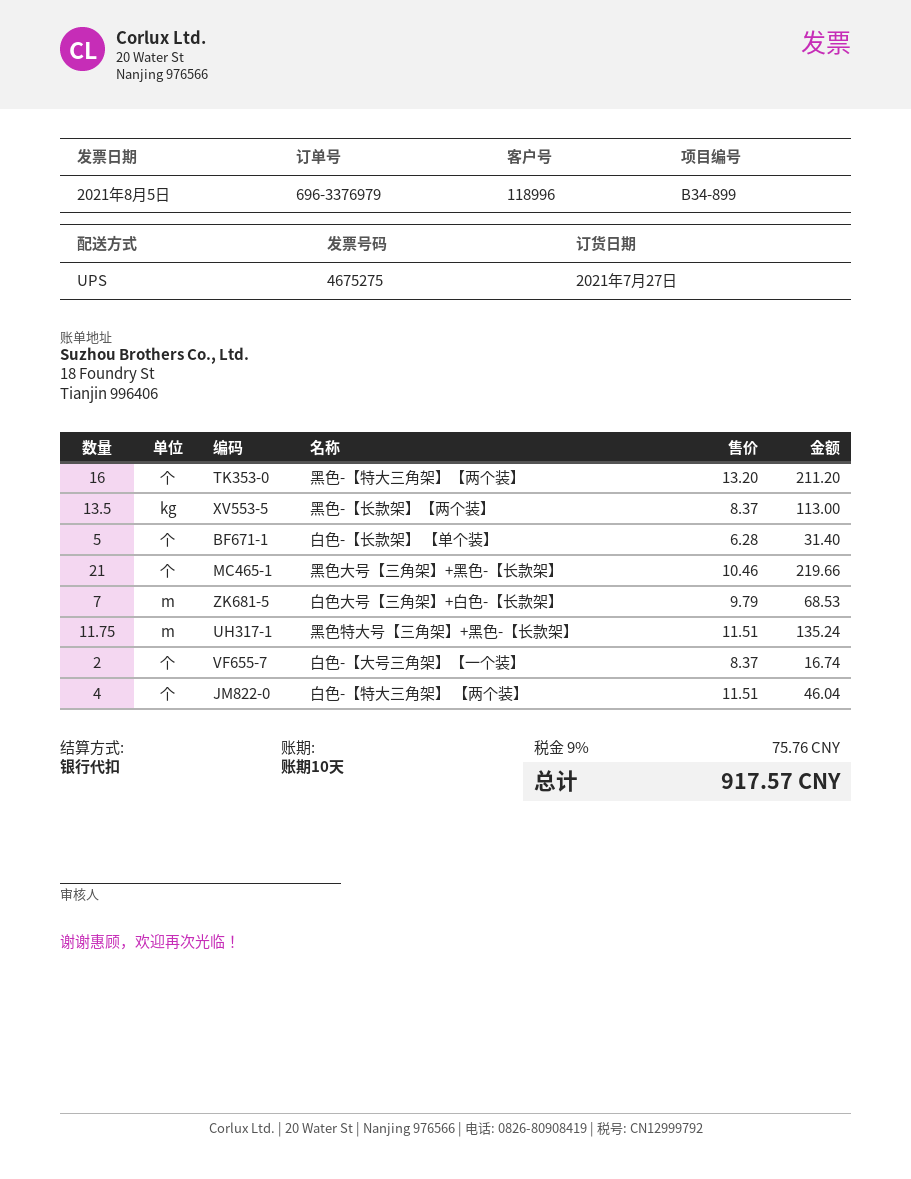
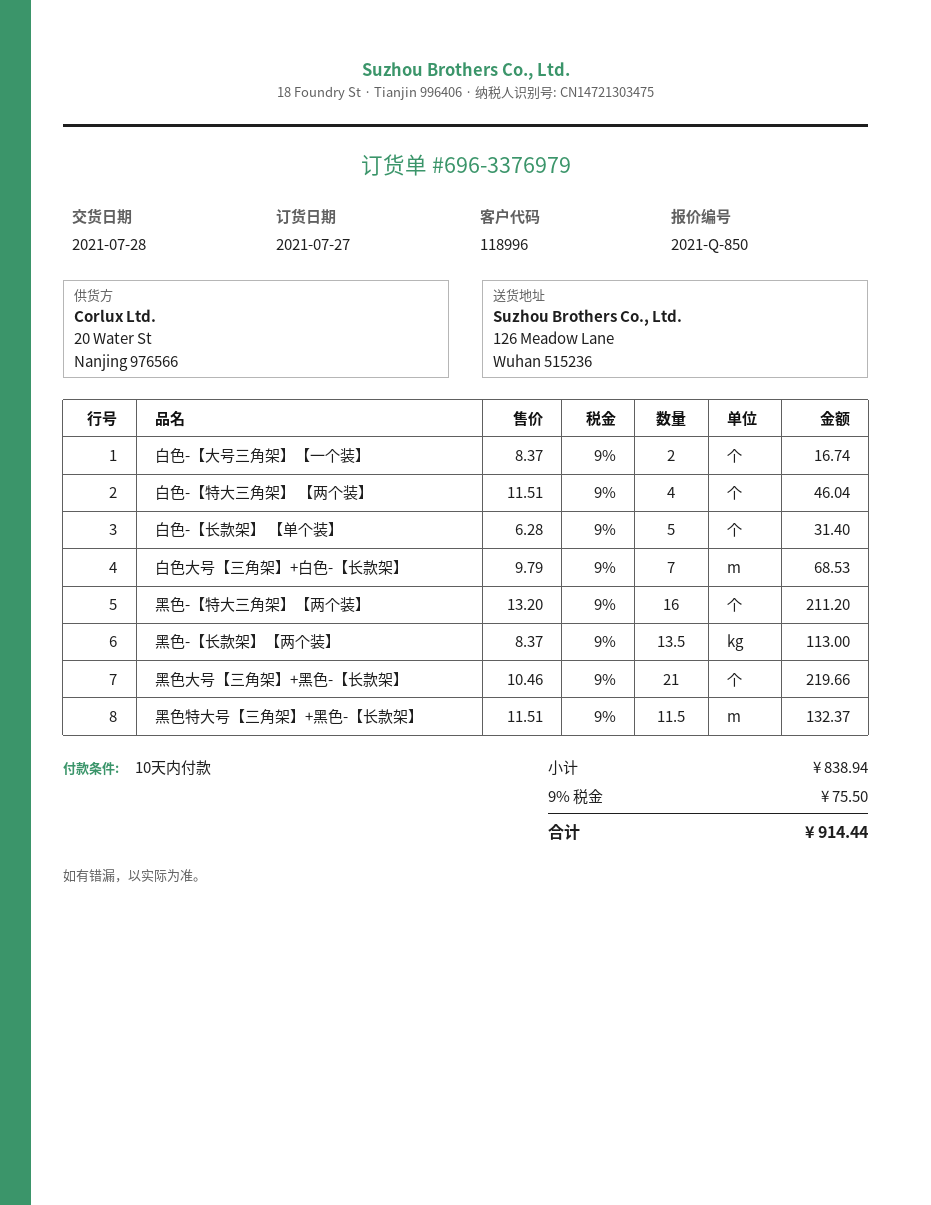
黑色特大号【三角架】+黑色-【长款架】: 11.75 x 11.51 = 135.24 -> 11.5 x 11.51 = 132.37
tax: 9% = 75.76 -> 9% = 75.50
total: 917.57 -> 914.44

